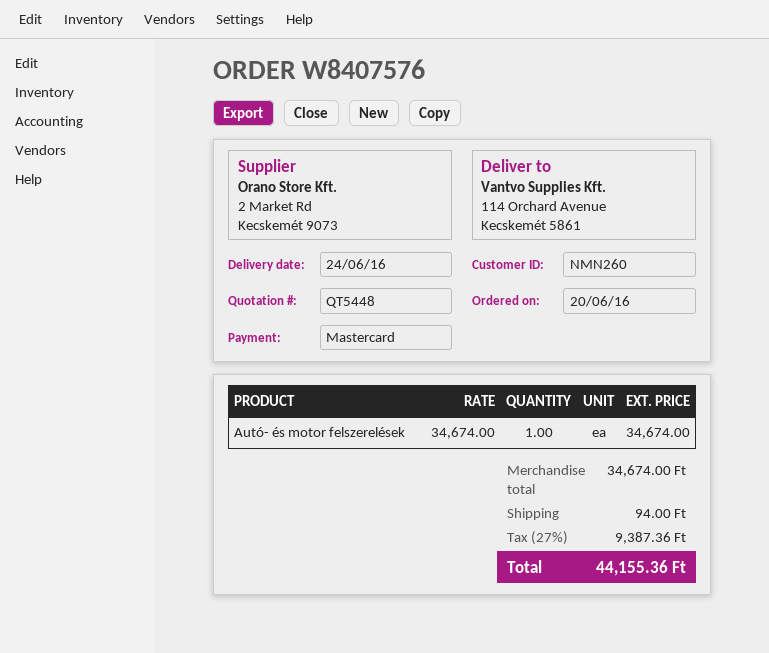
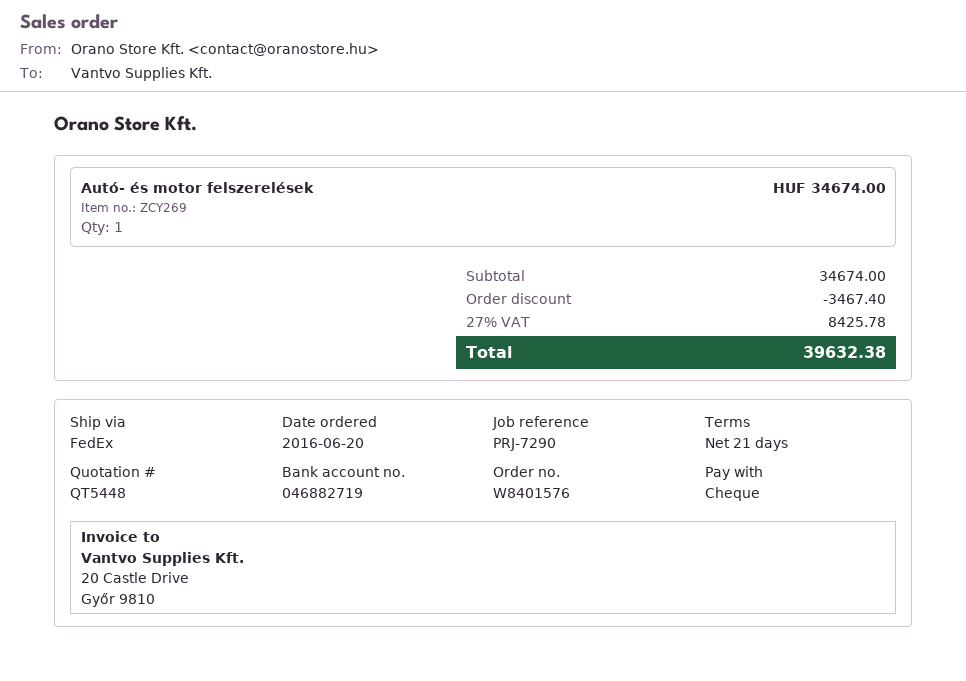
order number: W8407576 -> W8401576
payment method: Mastercard -> cheque
discount: none -> 3467.40
shipping: 94.00 -> none
tax: 27% = 9387.36 -> 27% = 8425.78
total: 44155.36 -> 39632.38

